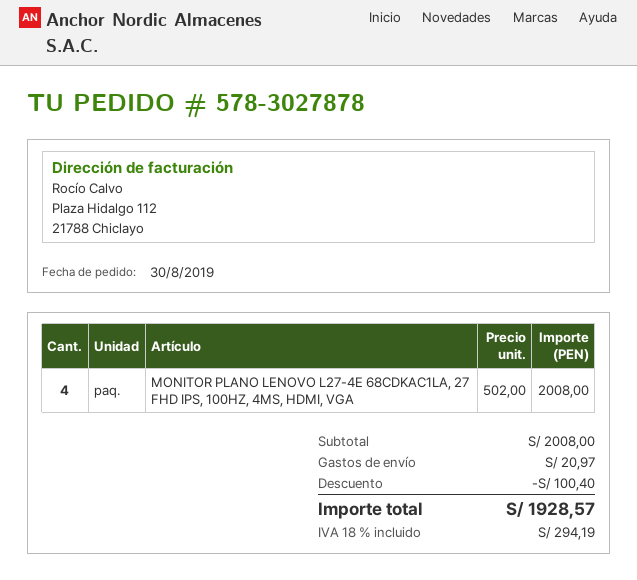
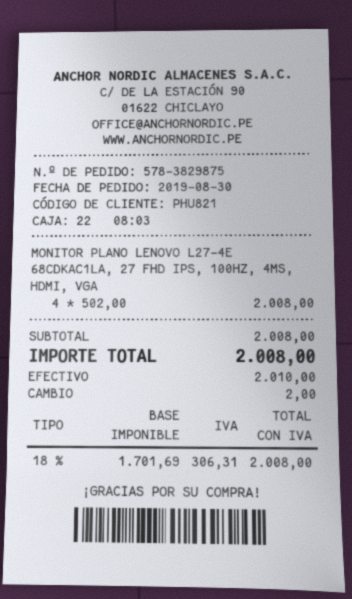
order number: 578-3027878 -> 578-3829875
discount: 100.40 -> none
shipping: 20.97 -> none
tax: 18% = 294.19 -> 18% = 306.31
total: 1928.57 -> 2008.00

